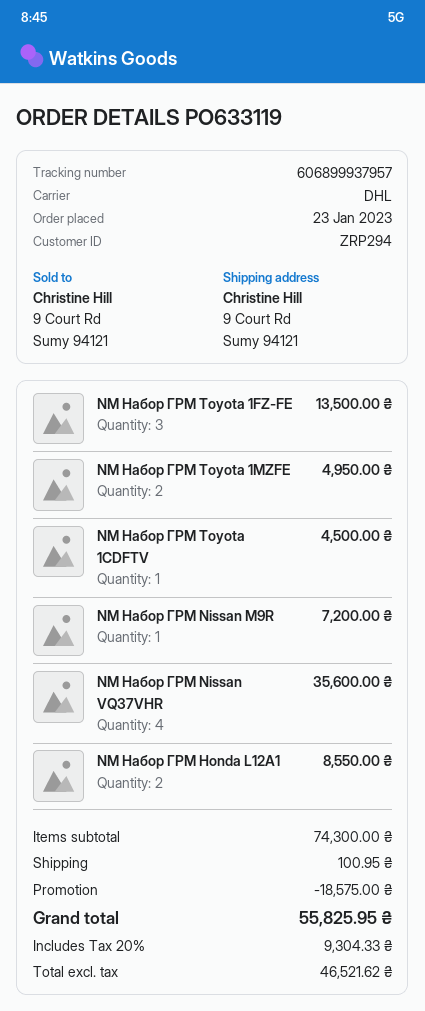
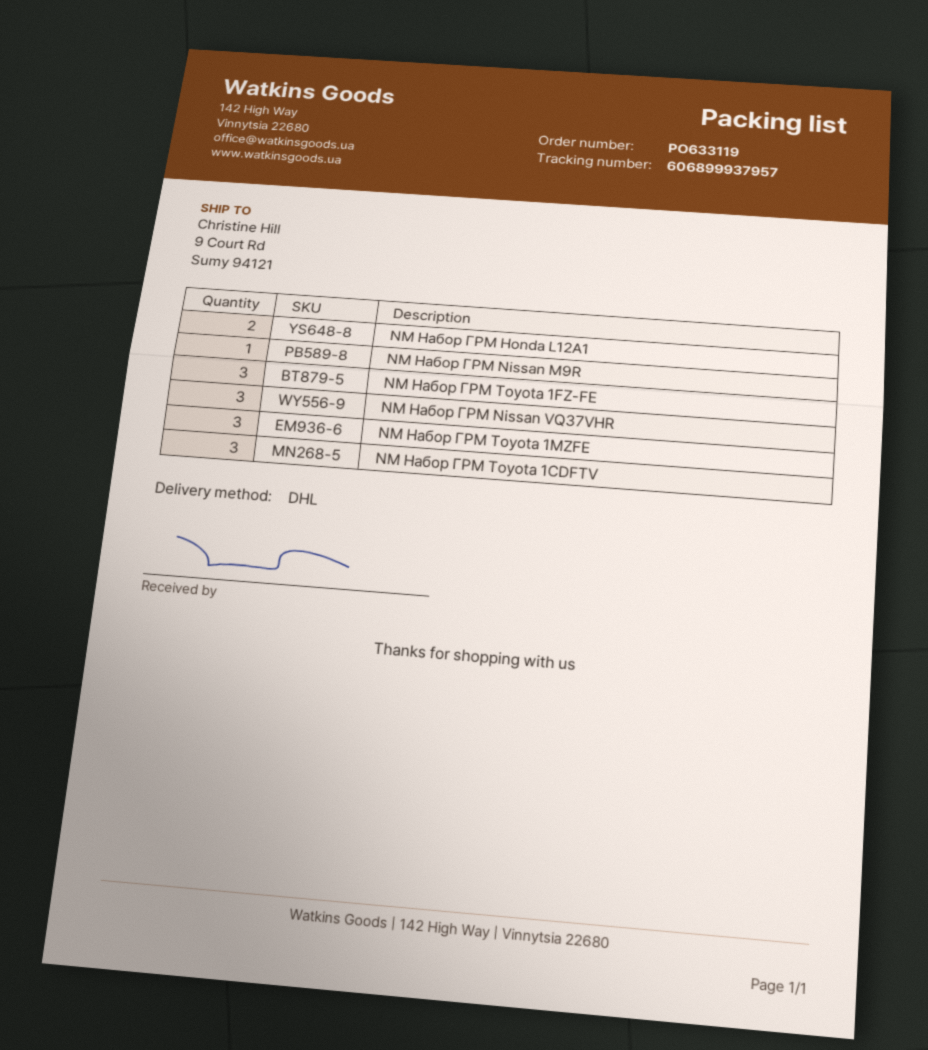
NM Набор ГРМ Toyota 1MZFE: 2 -> 3
NM Набор ГРМ Toyota 1CDFTV: 1 -> 3
NM Набор ГРМ Nissan VQ37VHR: 4 -> 3

